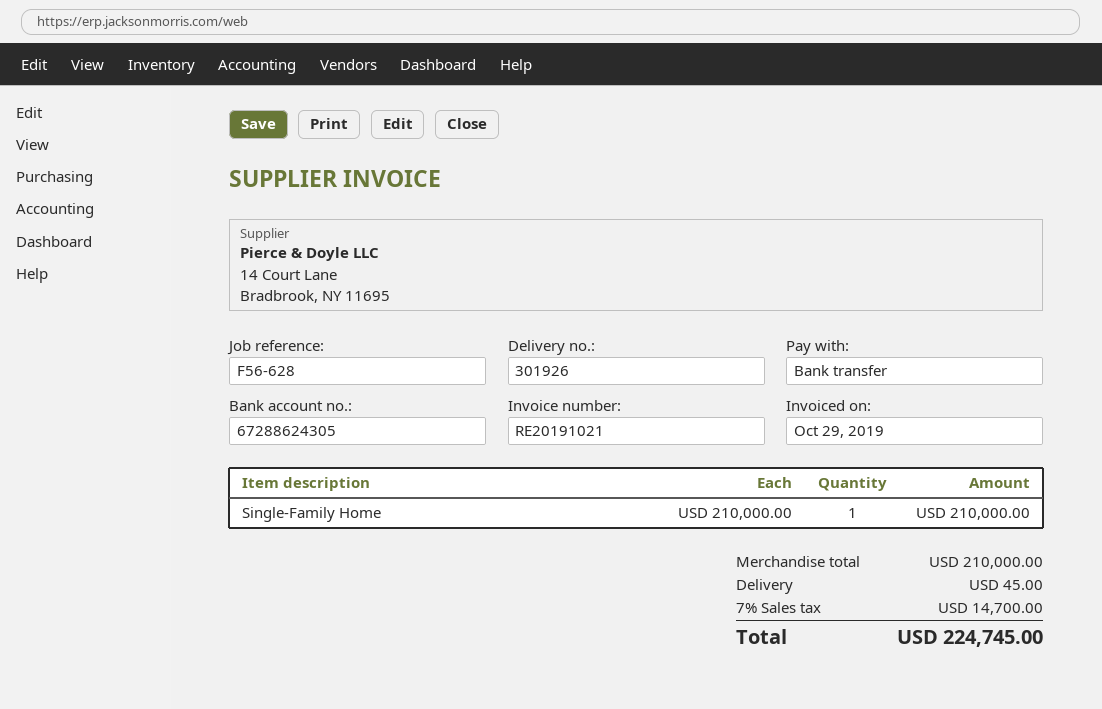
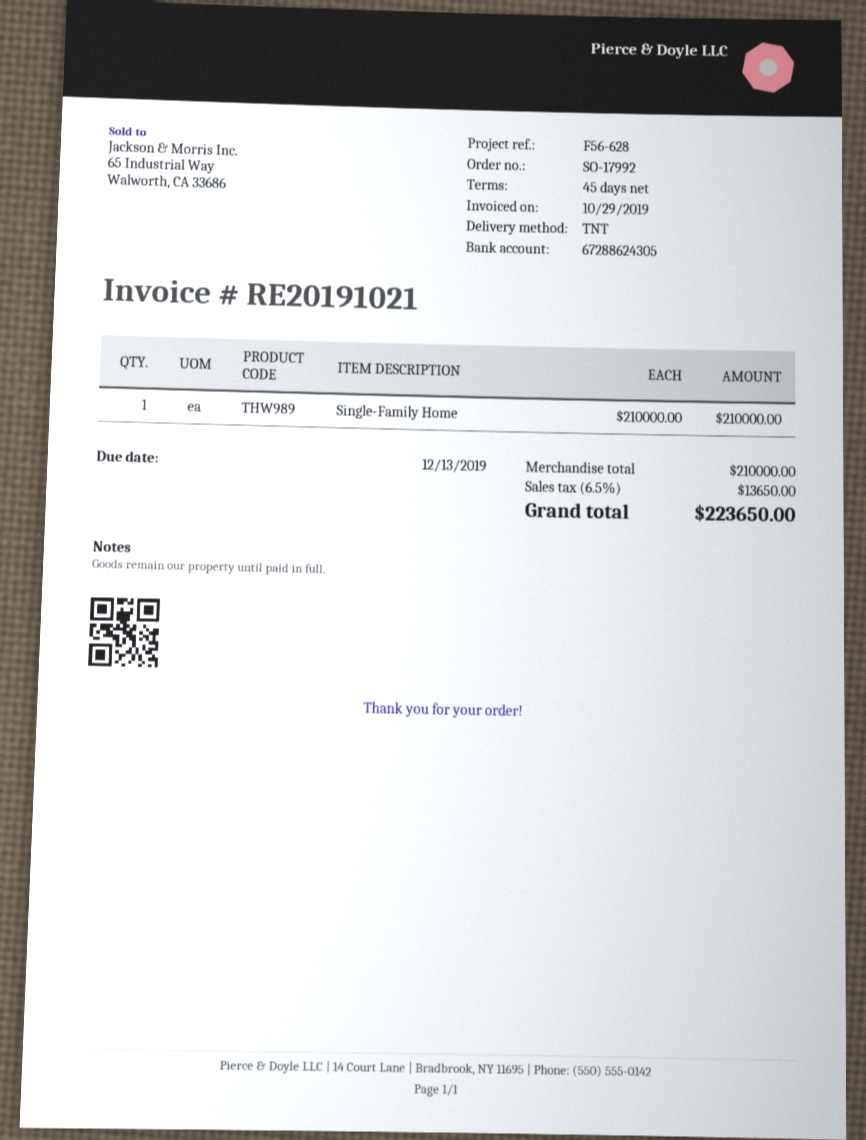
shipping: 45.00 -> none
tax: 7% = 14700.00 -> 6.5% = 13650.00
total: 224745.00 -> 223650.00

